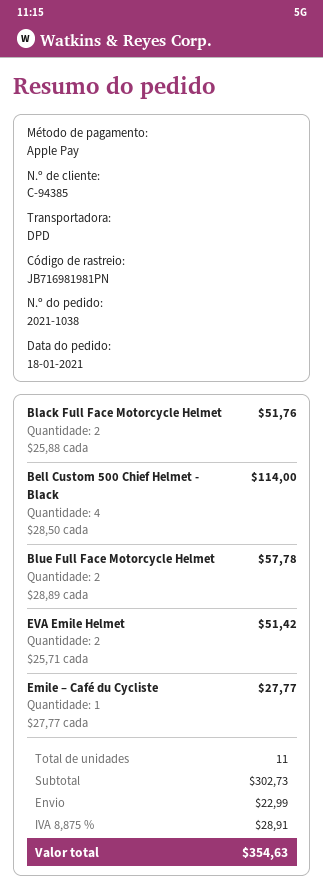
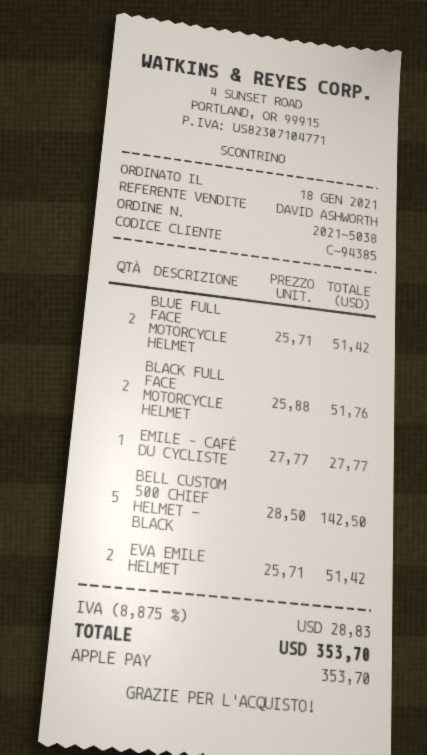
order number: 2021-1038 -> 2021-5038
Bell Custom 500 Chief Helmet - Black: 4 x 28.50 = 114.00 -> 5 x 28.50 = 142.50
Blue Full Face Motorcycle Helmet: 2 x 28.89 = 57.78 -> 2 x 25.71 = 51.42
shipping: 22.99 -> none
tax: 8.875% = 28.91 -> 8.875% = 28.83
total: 354.63 -> 353.70

